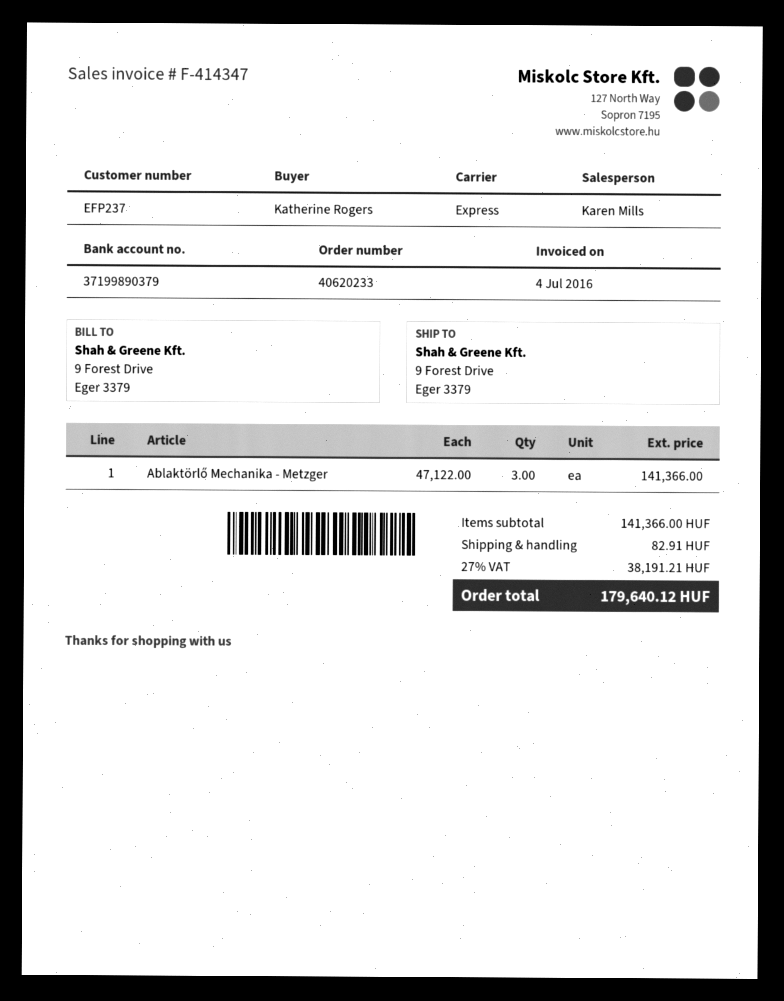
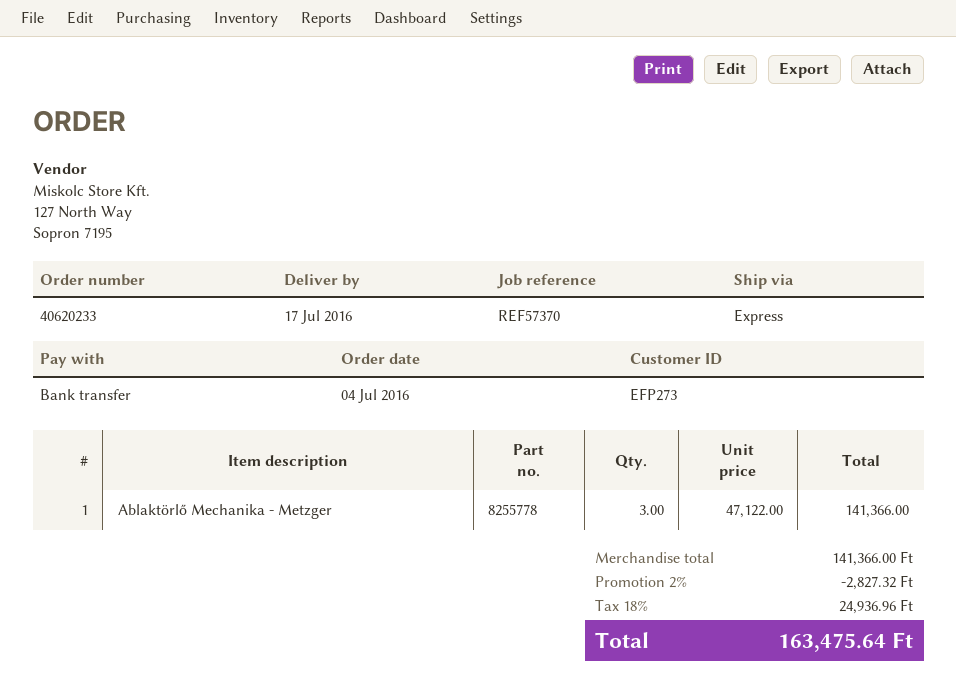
customer number: EFP237 -> EFP273
discount: none -> 2% = 2827.32
shipping: 82.91 -> none
tax: 27% = 38191.21 -> 18% = 24936.96
total: 179640.12 -> 163475.64

